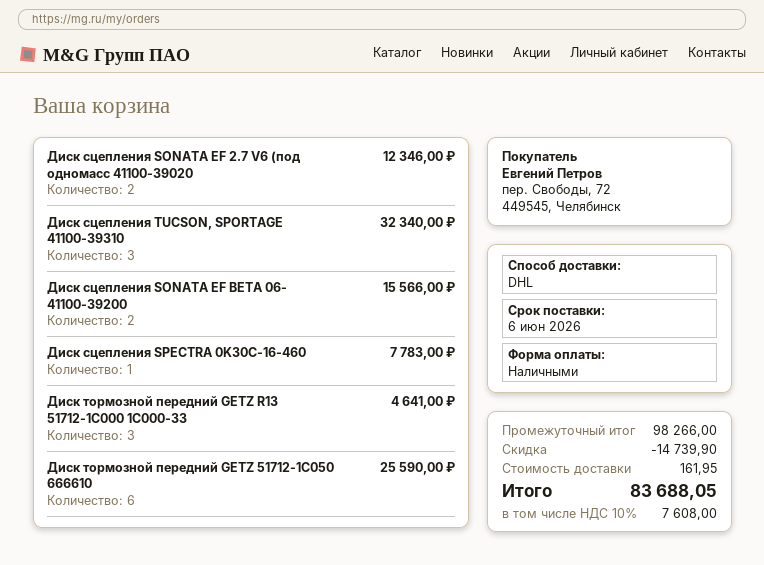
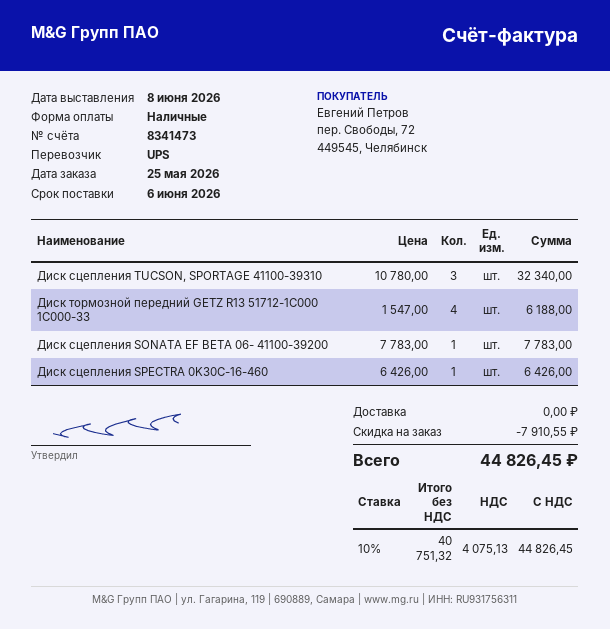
shipping method: DHL -> UPS
Диск сцепления SONATA EF 2.7 V6 (под одномасс 41100-39020: 2 for 12346.00 -> none
Диск сцепления SONATA EF BETA 06- 41100-39200: 2 for 15566.00 -> 1 for 7783.00
Диск сцепления SPECTRA 0K30C-16-460: 1 for 7783.00 -> 1 for 6426.00
Диск тормозной передний GETZ R13 51712-1C000 1C000-33: 3 for 4641.00 -> 4 for 6188.00
Диск тормозной передний GETZ 51712-1C050 666610: 6 for 25590.00 -> none
discount: 14739.90 -> 7910.55
shipping: 161.95 -> 0.00
tax: 10% = 7608.00 -> 10% = 4075.13
total: 83688.05 -> 44826.45

